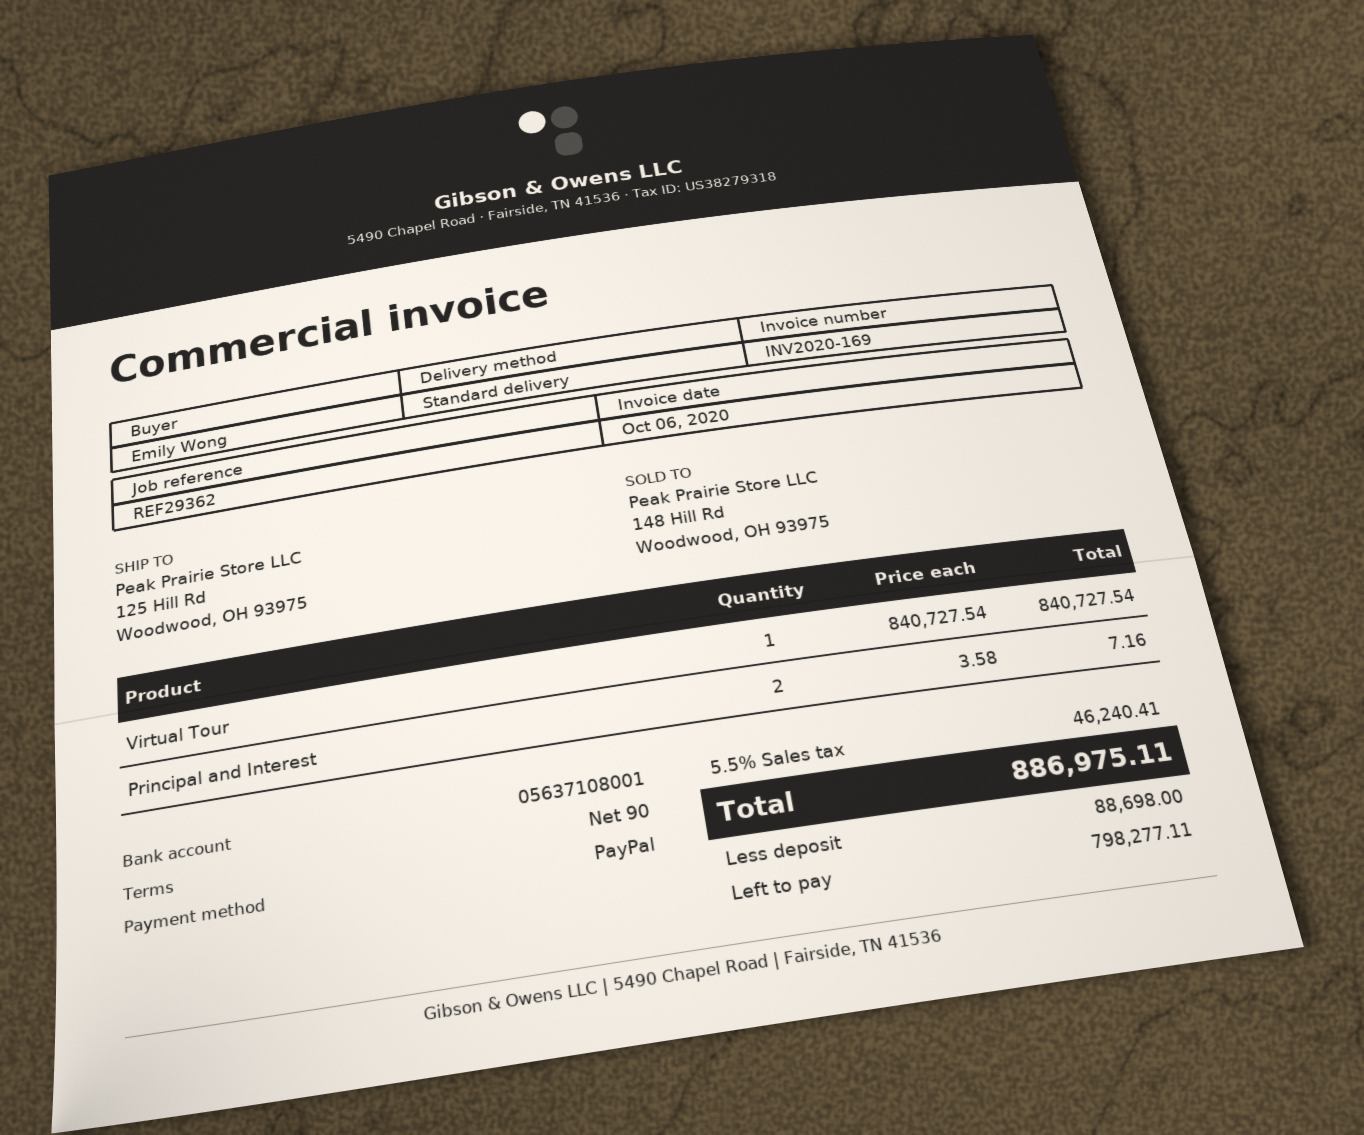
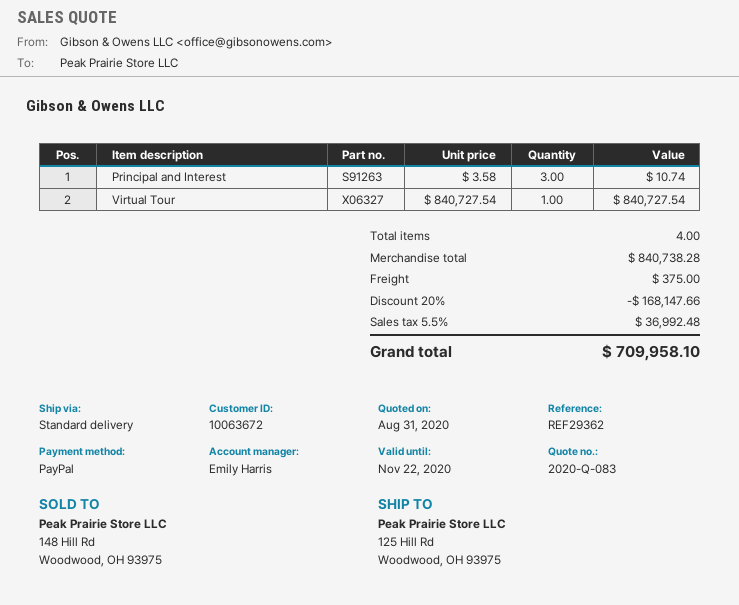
Principal and Interest: 2 x 3.58 = 7.16 -> 3 x 3.58 = 10.74
discount: none -> 20% = 168147.66
shipping: none -> 375.00
tax: 5.5% = 46240.41 -> 5.5% = 36992.48
total: 886975.11 -> 709958.10

